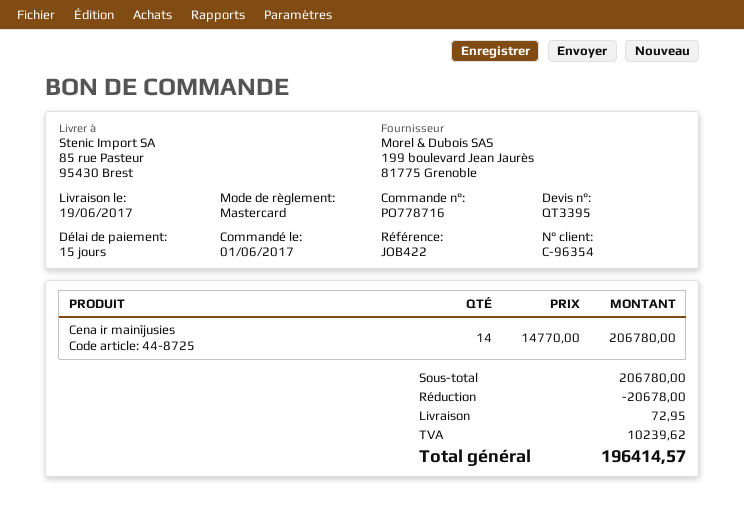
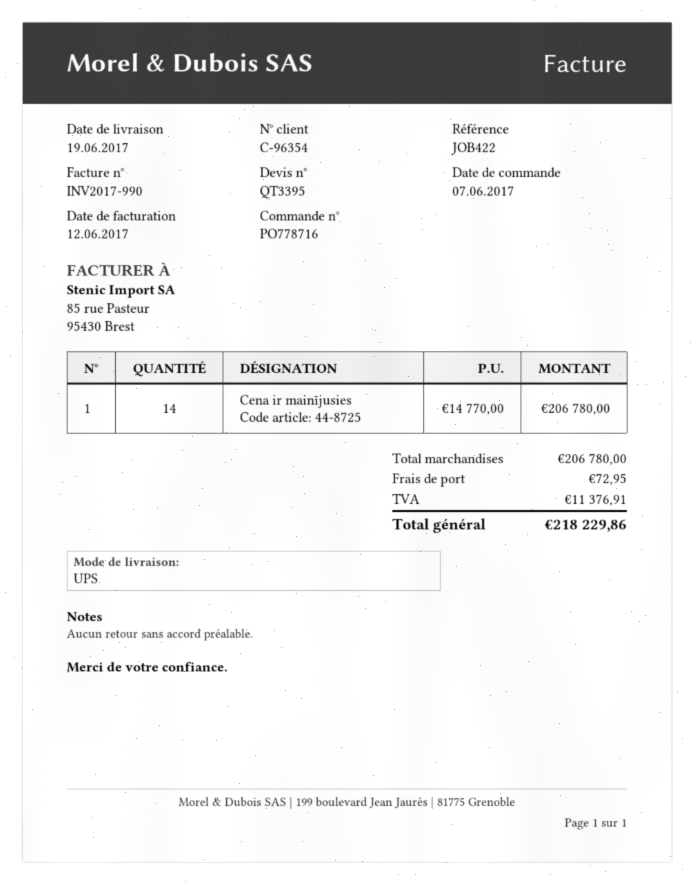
order date: 2017-06-01 -> 2017-06-07
discount: 20678.00 -> none
tax: 10239.62 -> 11376.91
total: 196414.57 -> 218229.86

